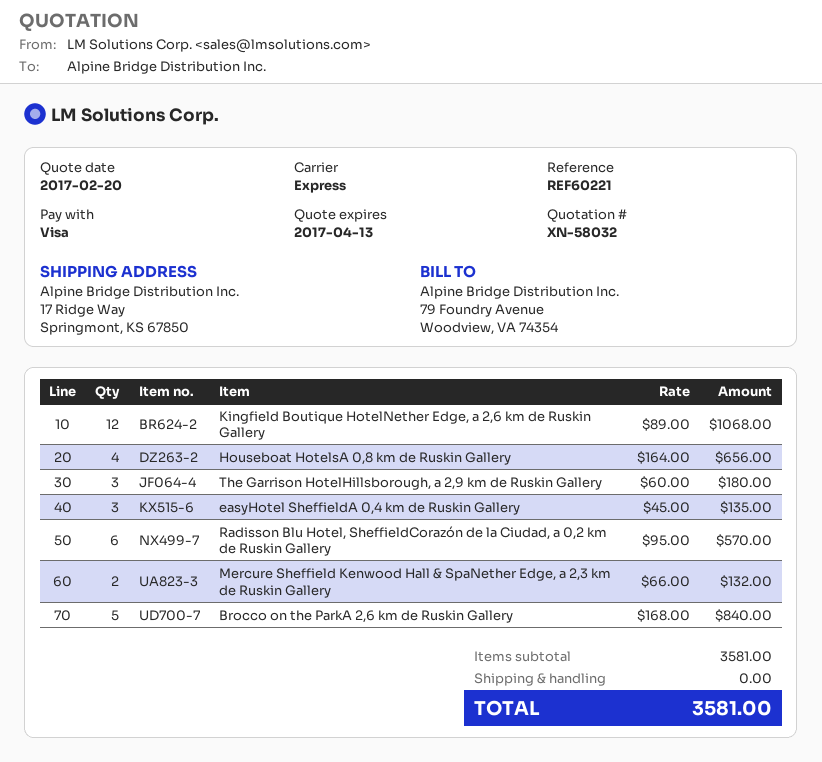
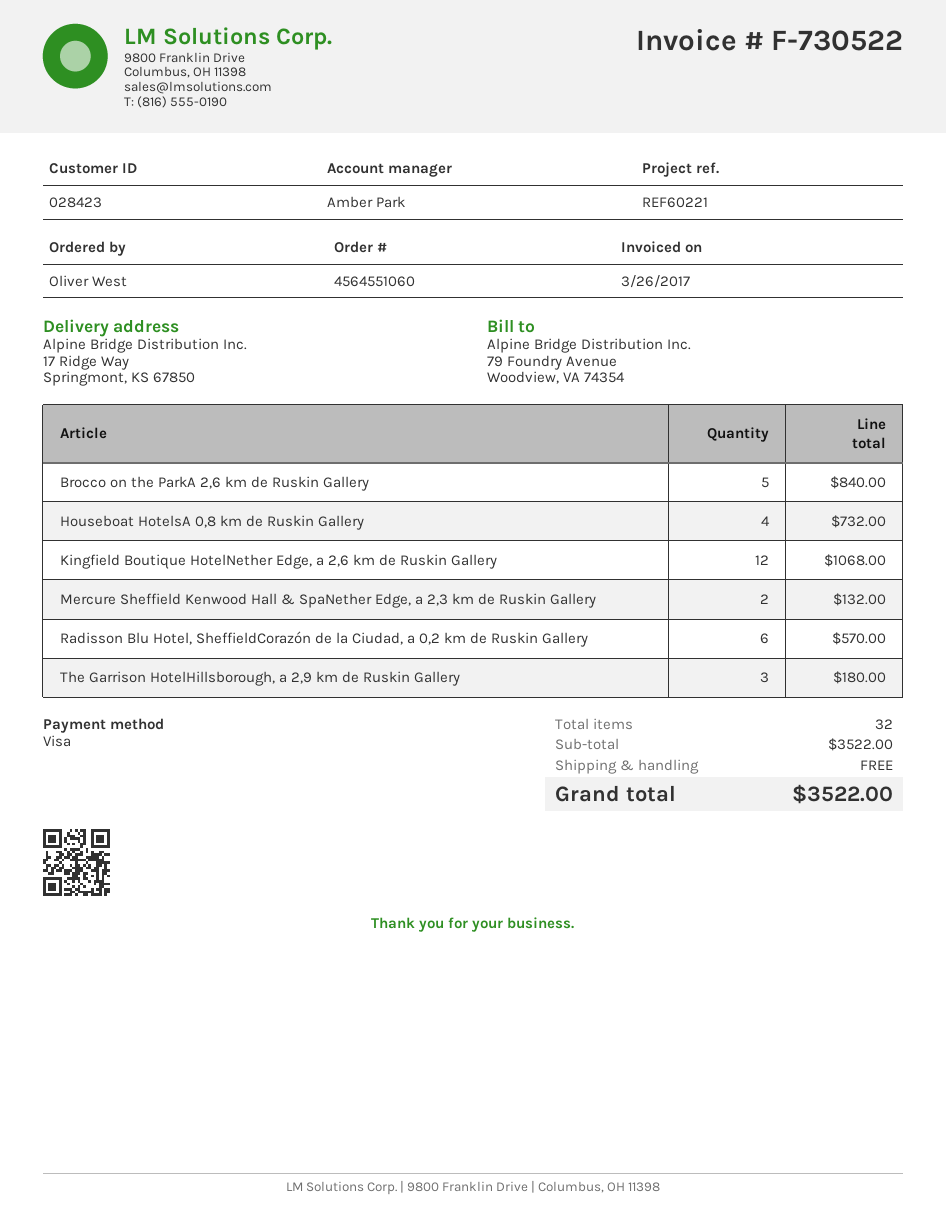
Houseboat HotelsA 0,8 km de Ruskin Gallery: 4 for 656.00 -> 4 for 732.00
easyHotel SheffieldA 0,4 km de Ruskin Gallery: 3 for 135.00 -> none
subtotal: 3581.00 -> 3522.00
total: 3581.00 -> 3522.00

